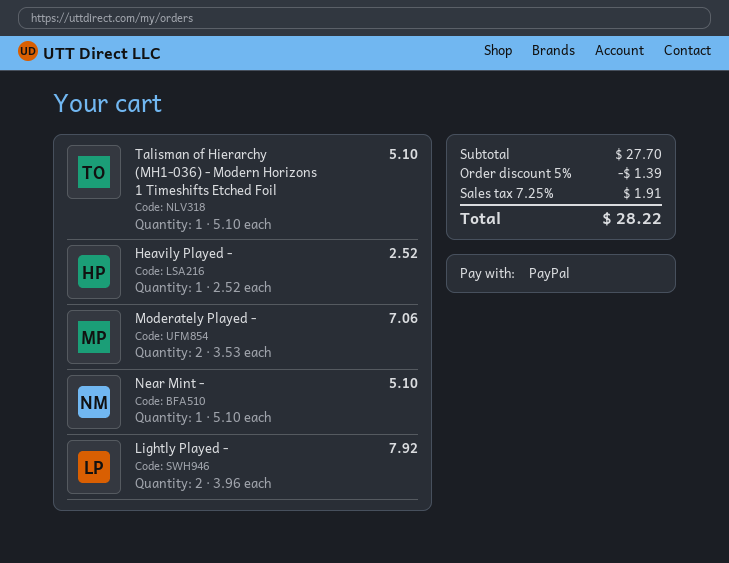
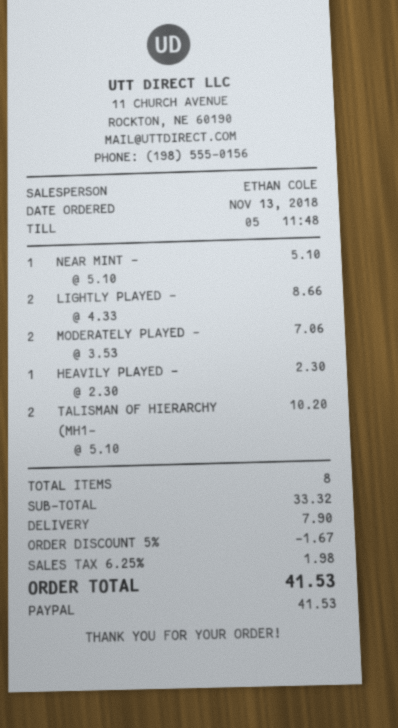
Talisman of Hierarchy (MH1-036) - Modern Horizons 1 Timeshifts Etched Foil: 1 x 5.10 = 5.10 -> 2 x 5.10 = 10.20
Heavily Played -: 1 x 2.52 = 2.52 -> 1 x 2.30 = 2.30
Lightly Played -: 2 x 3.96 = 7.92 -> 2 x 4.33 = 8.66
subtotal: 27.70 -> 33.32
discount: 5% = 1.39 -> 5% = 1.67
shipping: none -> 7.90
tax: 7.25% = 1.91 -> 6.25% = 1.98
total: 28.22 -> 41.53

